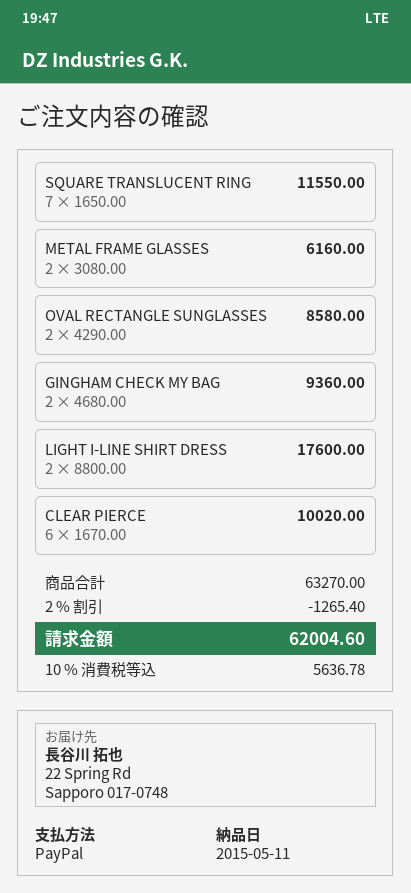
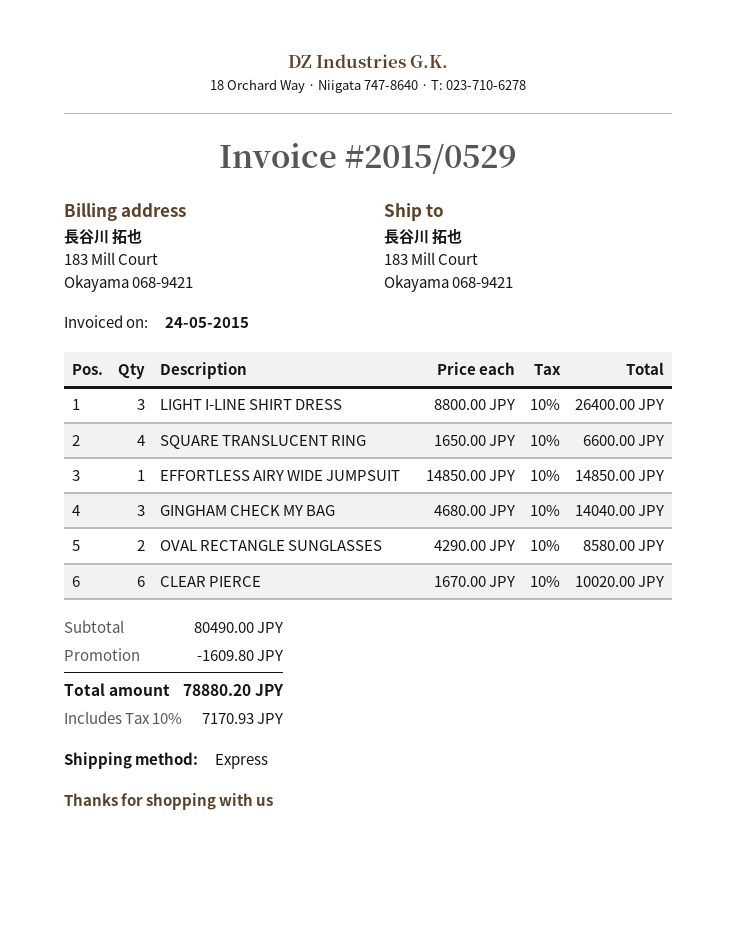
ship to: 22 Spring Rd, Sapporo 017-0748 -> 183 Mill Court, Okayama 068-9421
SQUARE TRANSLUCENT RING: 7 x 1650.00 = 11550.00 -> 4 x 1650.00 = 6600.00
METAL FRAME GLASSES: 2 x 3080.00 = 6160.00 -> none
GINGHAM CHECK MY BAG: 2 x 4680.00 = 9360.00 -> 3 x 4680.00 = 14040.00
LIGHT I-LINE SHIRT DRESS: 2 x 8800.00 = 17600.00 -> 3 x 8800.00 = 26400.00
EFFORTLESS AIRY WIDE JUMPSUIT: none -> 1 x 14850.00 = 14850.00
subtotal: 63270.00 -> 80490.00
discount: 1265.40 -> 1609.80
tax: 10% = 5636.78 -> 10% = 7170.93
total: 62004.60 -> 78880.20

